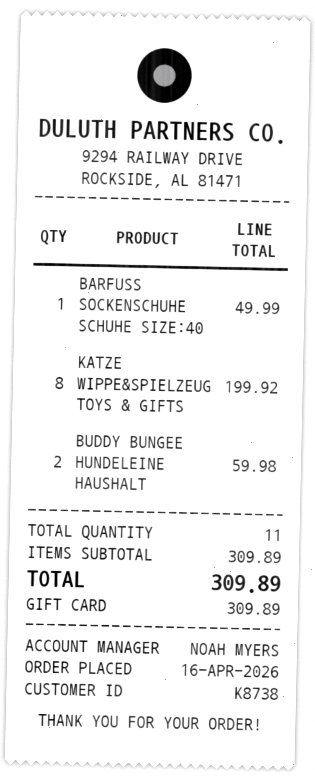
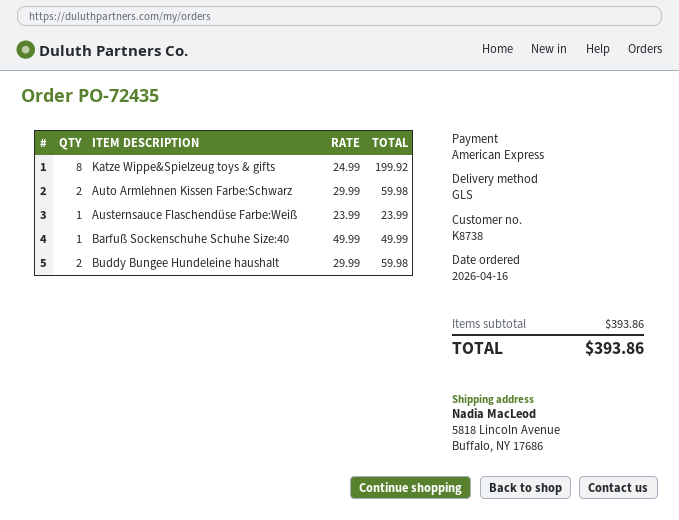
payment method: gift card -> American Express
Auto Armlehnen Kissen Farbe:Schwarz: none -> 2 for 59.98
Austernsauce Flaschendüse Farbe:Weiß: none -> 1 for 23.99
subtotal: 309.89 -> 393.86
total: 309.89 -> 393.86

